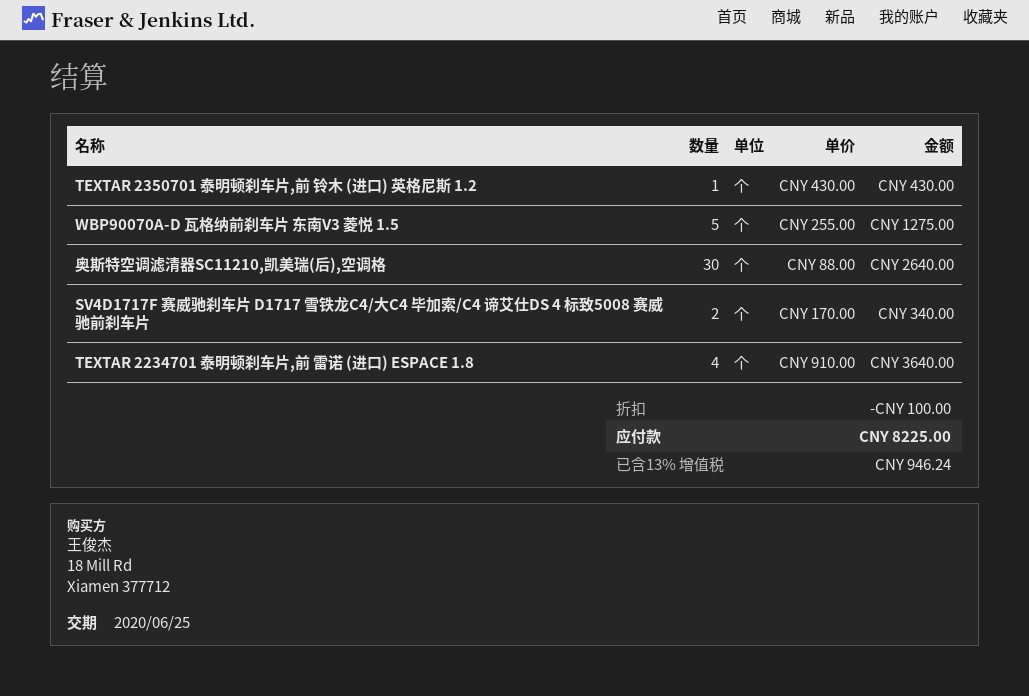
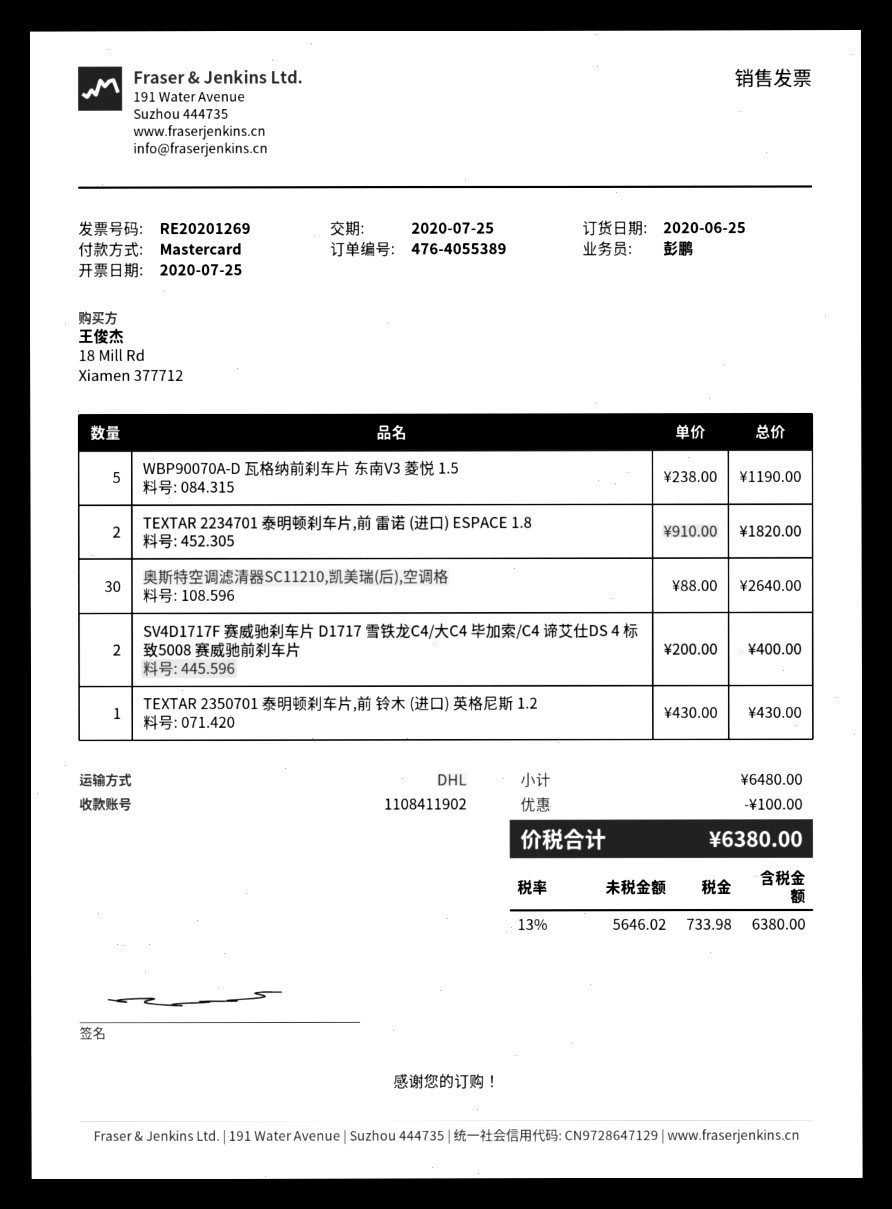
delivery date: 2020-06-25 -> 2020-07-25
WBP90070A-D 瓦格纳前刹车片 东南V3 菱悦 1.5: 5 x 255.00 = 1275.00 -> 5 x 238.00 = 1190.00
SV4D1717F 赛威驰刹车片 D1717 雪铁龙C4/大C4 毕加索/C4 谛艾仕DS 4 标致5008 赛威驰前刹车片: 2 x 170.00 = 340.00 -> 2 x 200.00 = 400.00
TEXTAR 2234701 泰明顿刹车片,前 雷诺 (进口) ESPACE 1.8: 4 x 910.00 = 3640.00 -> 2 x 910.00 = 1820.00
tax: 13% = 946.24 -> 13% = 733.98
total: 8225.00 -> 6380.00

